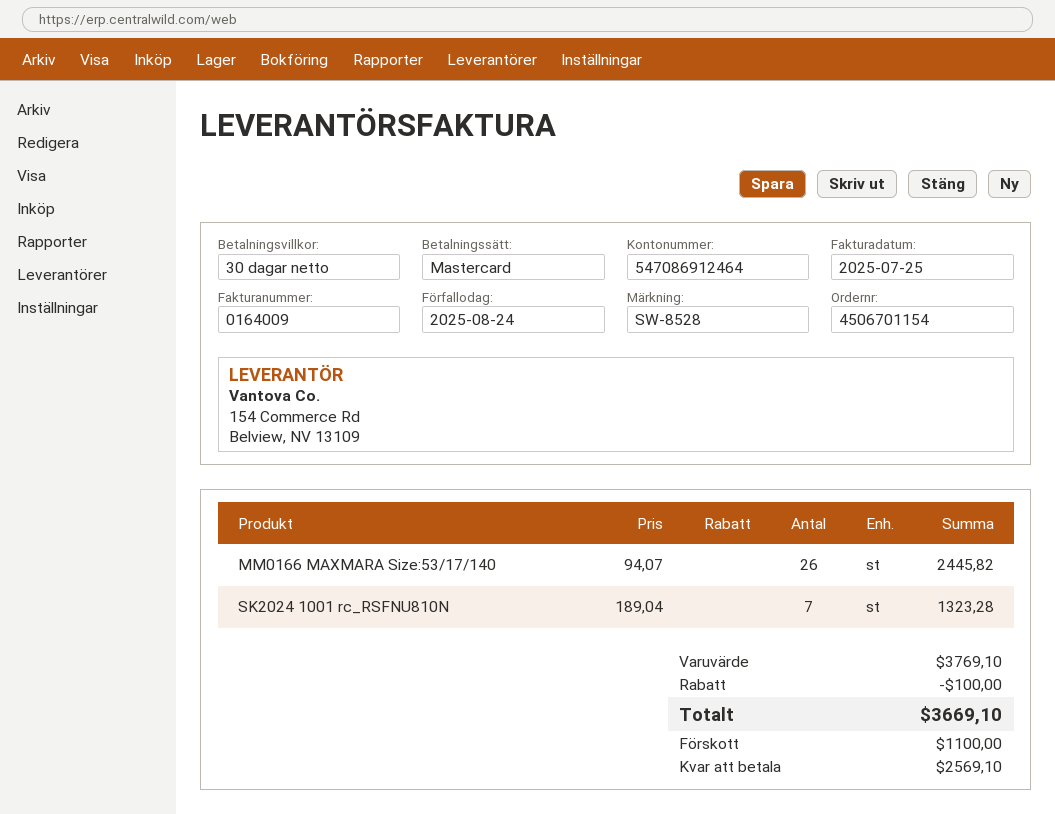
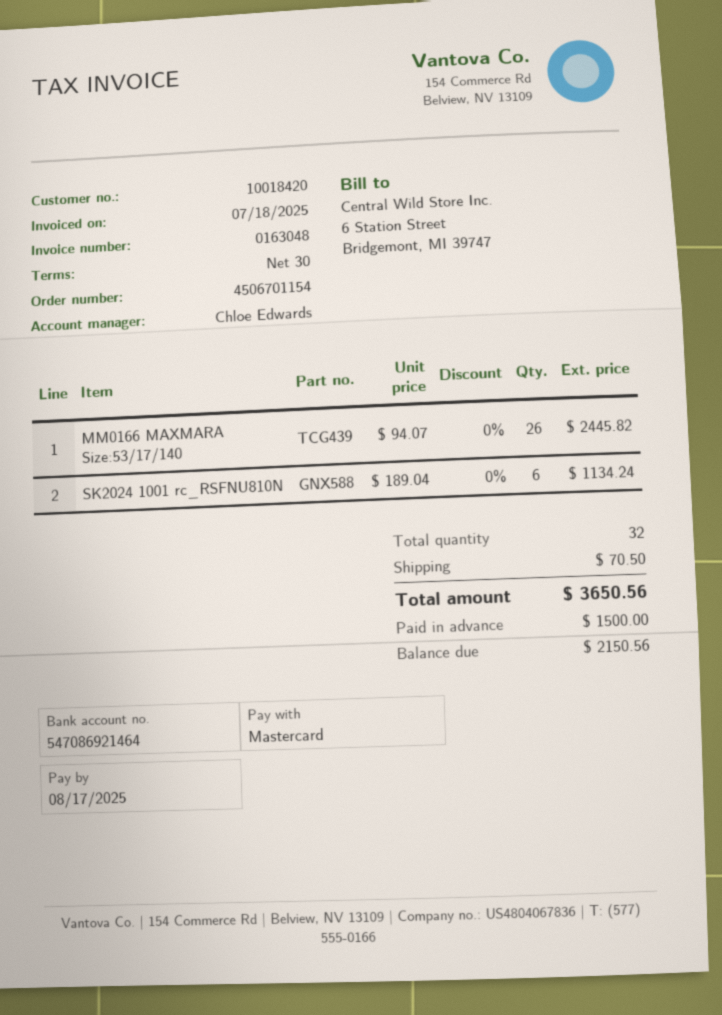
invoice number: 0164009 -> 0163048
invoice date: 2025-07-25 -> 2025-07-18
due date: 2025-08-24 -> 2025-08-17
bank account: 547086912464 -> 547086921464
SK2024 1001 rc_RSFNU810N: 7 x 189.04 = 1323.28 -> 6 x 189.04 = 1134.24
discount: 100.00 -> none
shipping: none -> 70.50
total: 3669.10 -> 3650.56
deposit: 1100.00 -> 1500.00
balance: 2569.10 -> 2150.56

